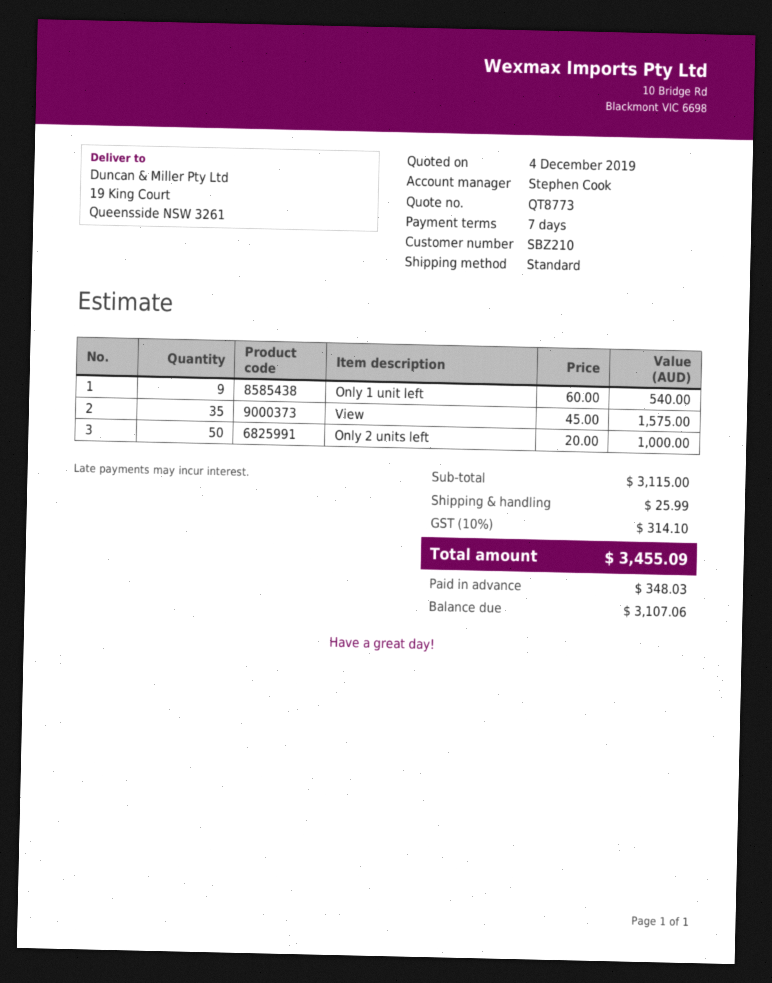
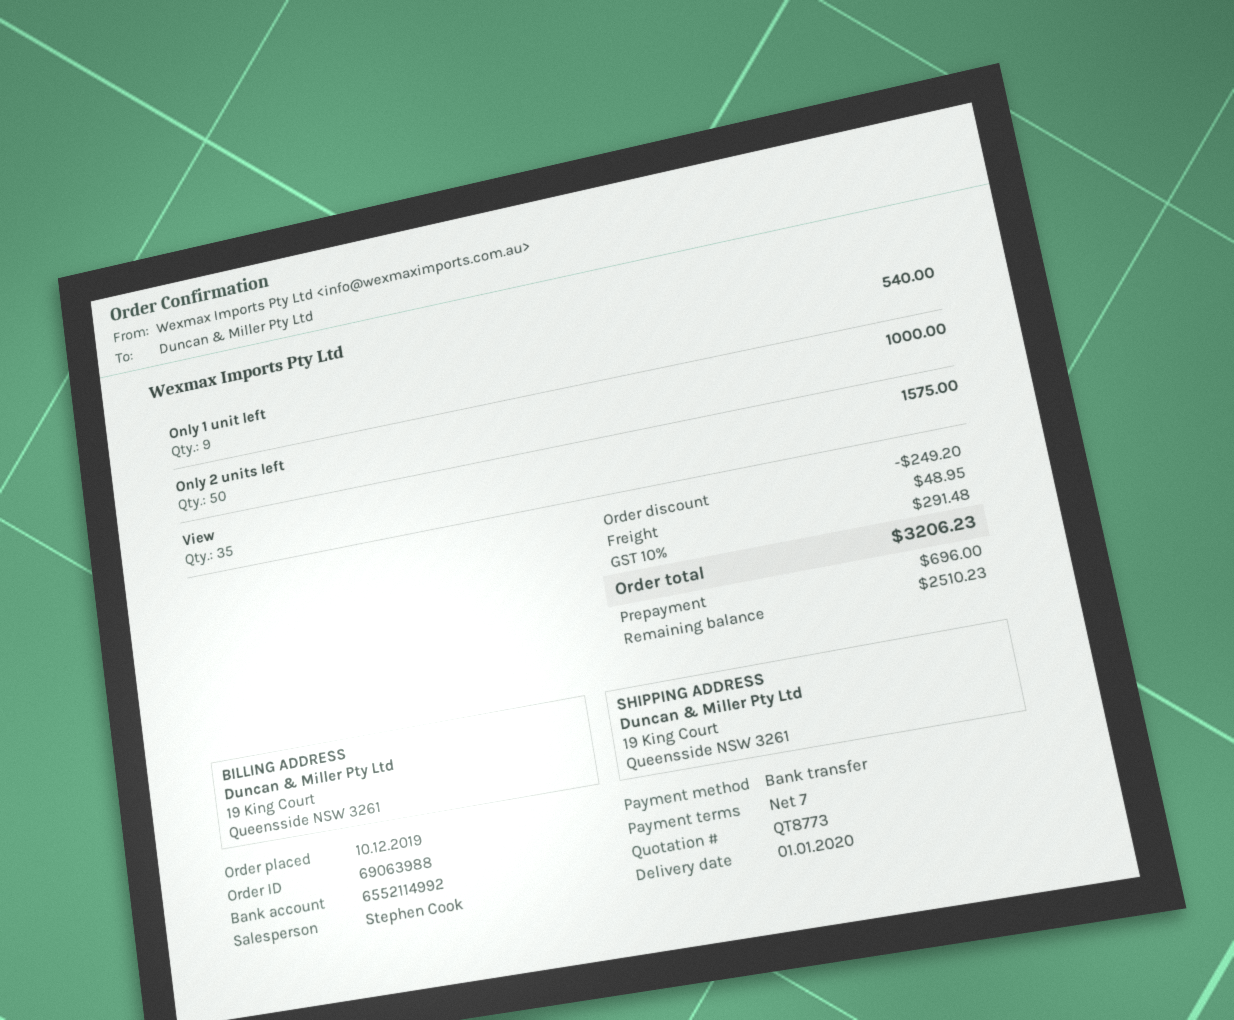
discount: none -> 249.20
shipping: 25.99 -> 48.95
tax: 10% = 314.10 -> 10% = 291.48
total: 3455.09 -> 3206.23
deposit: 348.03 -> 696.00
balance: 3107.06 -> 2510.23

